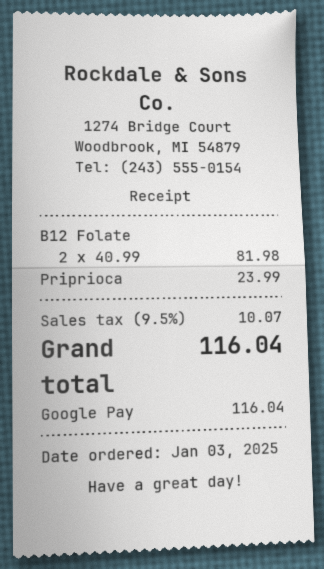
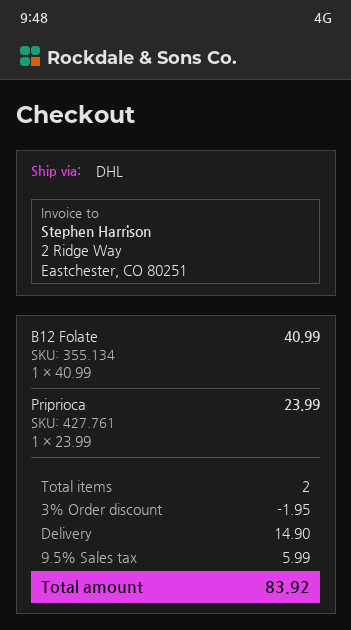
B12 Folate: 2 x 40.99 = 81.98 -> 1 x 40.99 = 40.99
discount: none -> 3% = 1.95
shipping: none -> 14.90
tax: 9.5% = 10.07 -> 9.5% = 5.99
total: 116.04 -> 83.92

